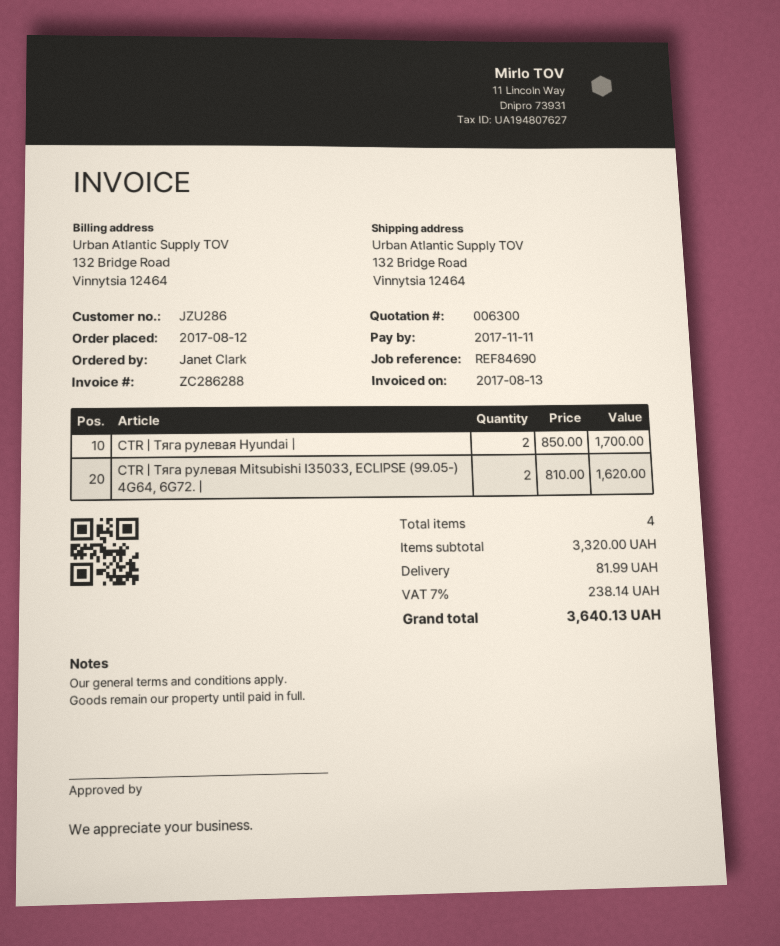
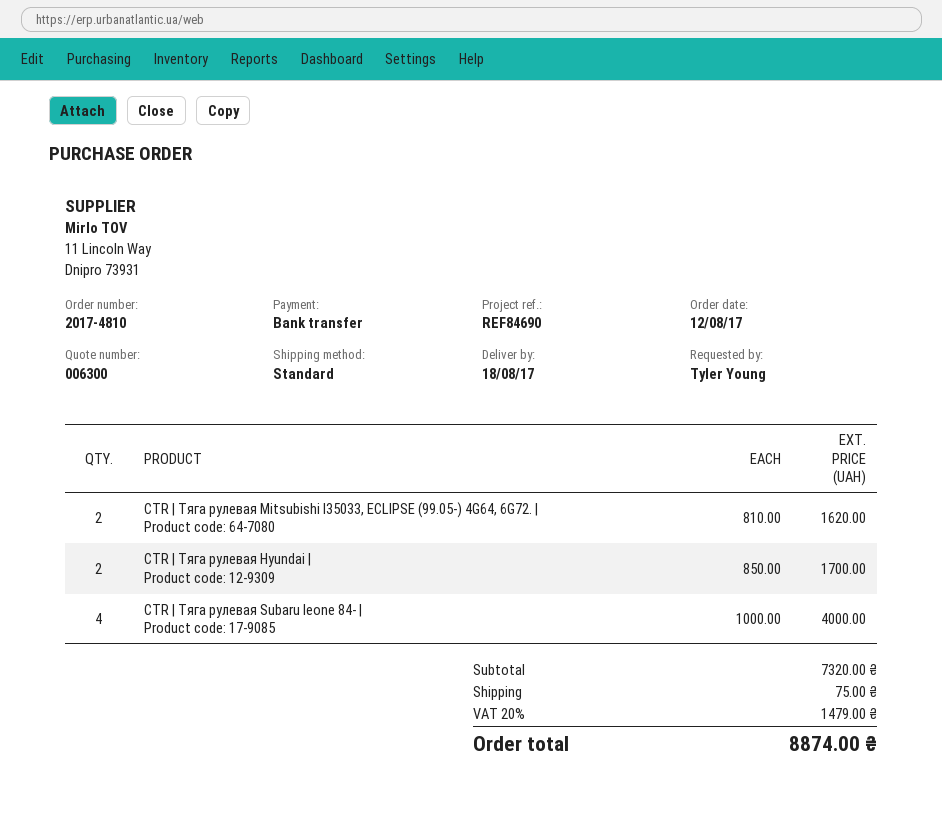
ordered by: Janet Clark -> Tyler Young
CTR | Тяга рулевая Subaru leone 84- |: none -> 4 x 1000.00 = 4000.00
subtotal: 3320.00 -> 7320.00
shipping: 81.99 -> 75.00
tax: 7% = 238.14 -> 20% = 1479.00
total: 3640.13 -> 8874.00

